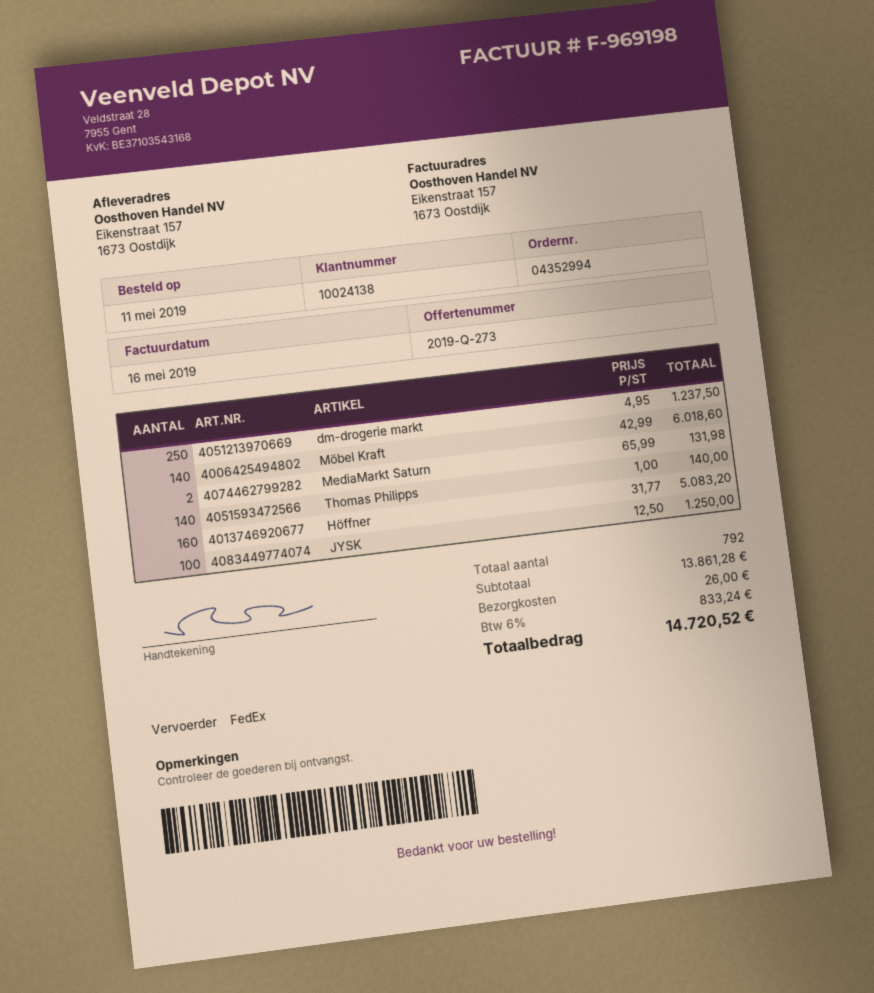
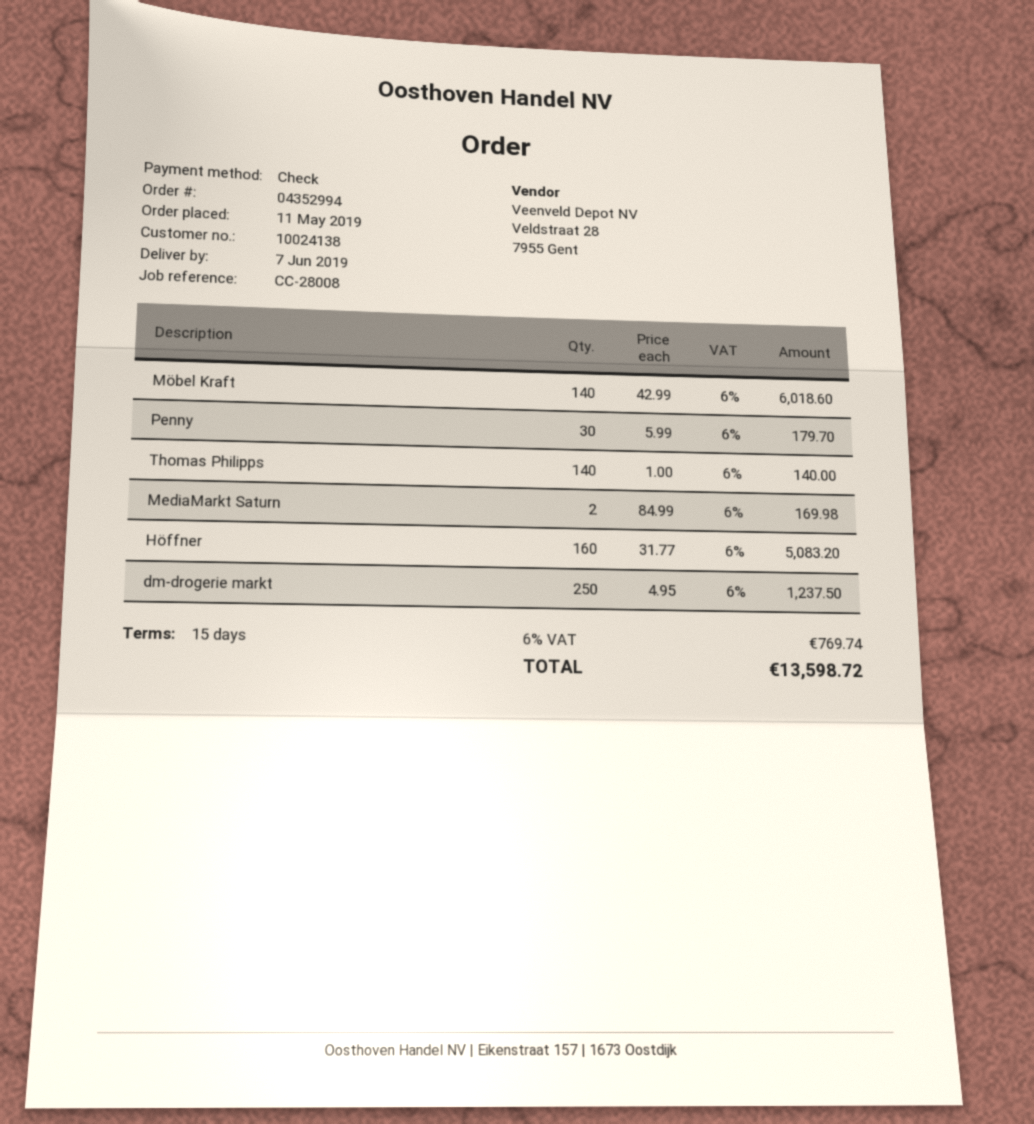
MediaMarkt Saturn: 2 x 65.99 = 131.98 -> 2 x 84.99 = 169.98
JYSK: 100 x 12.50 = 1250.00 -> none
Penny: none -> 30 x 5.99 = 179.70
shipping: 26.00 -> none
tax: 6% = 833.24 -> 6% = 769.74
total: 14720.52 -> 13598.72

